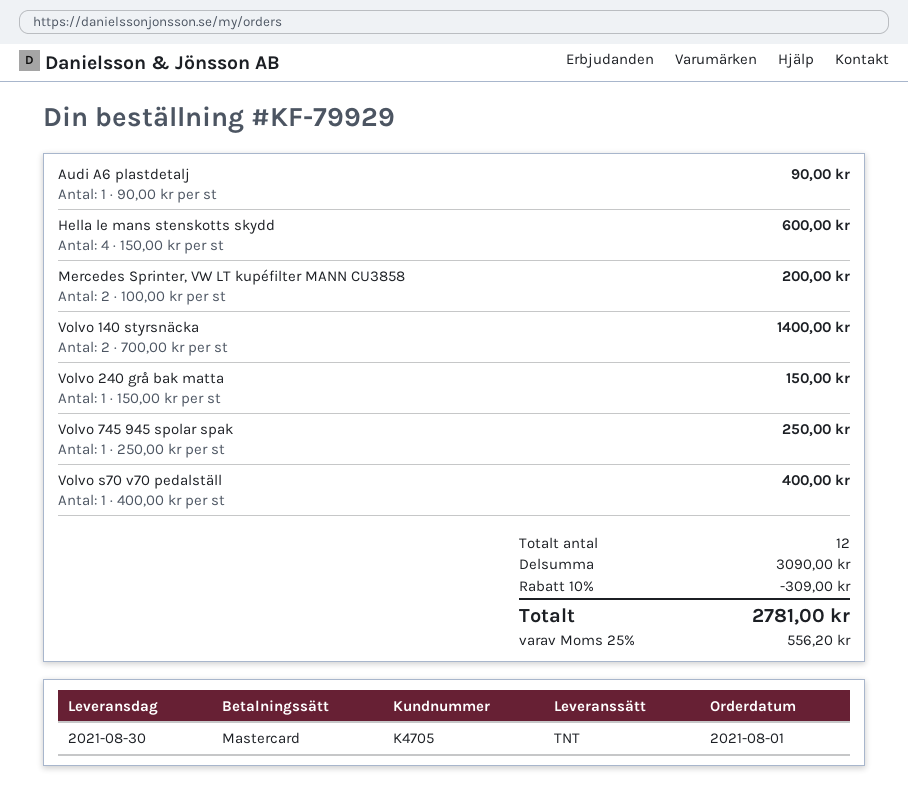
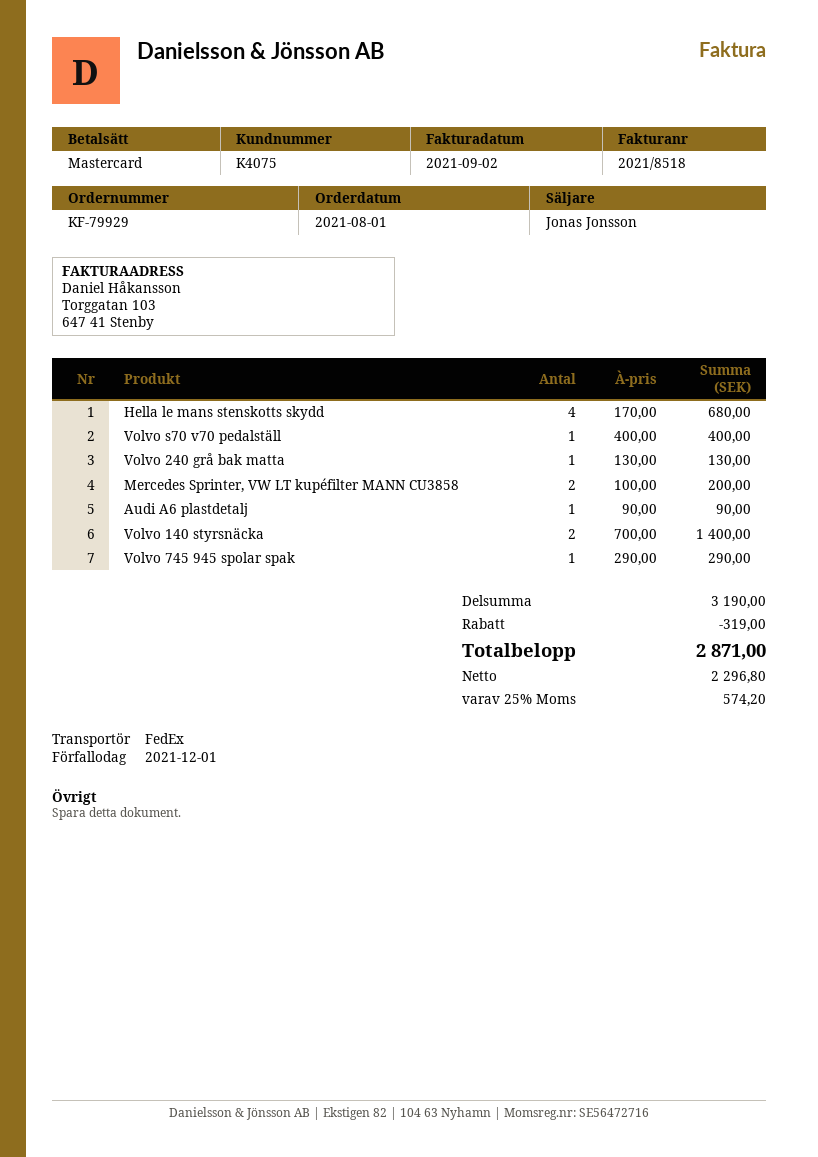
customer number: K4705 -> K4075
shipping method: TNT -> FedEx
Hella le mans stenskotts skydd: 4 x 150.00 = 600.00 -> 4 x 170.00 = 680.00
Volvo 240 grå bak matta: 1 x 150.00 = 150.00 -> 1 x 130.00 = 130.00
Volvo 745 945 spolar spak: 1 x 250.00 = 250.00 -> 1 x 290.00 = 290.00
subtotal: 3090.00 -> 3190.00
discount: 309.00 -> 319.00
tax: 25% = 556.20 -> 25% = 574.20
total: 2781.00 -> 2871.00

